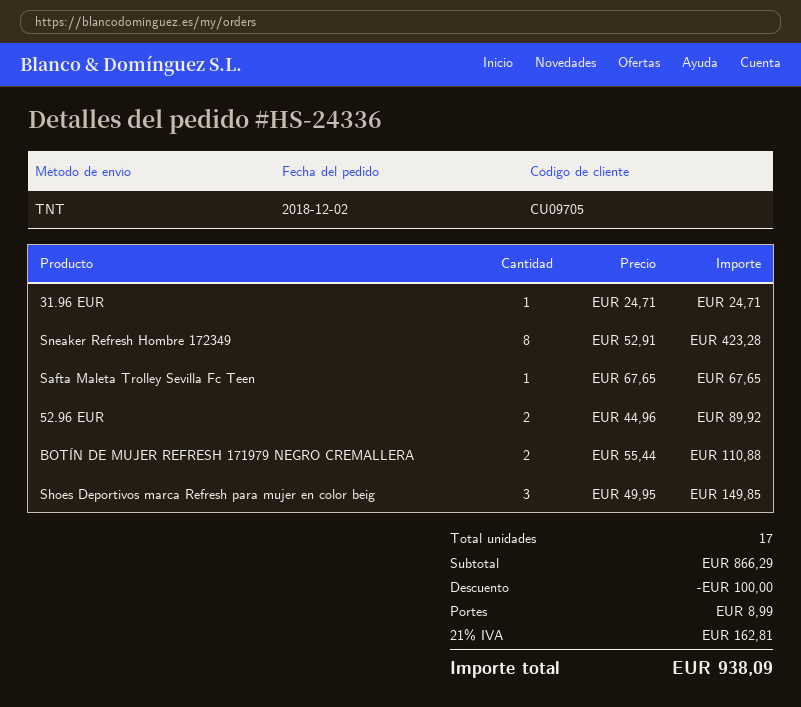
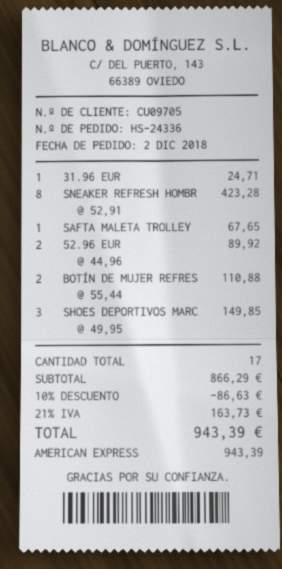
discount: 100.00 -> 86.63
shipping: 8.99 -> none
tax: 21% = 162.81 -> 21% = 163.73
total: 938.09 -> 943.39

